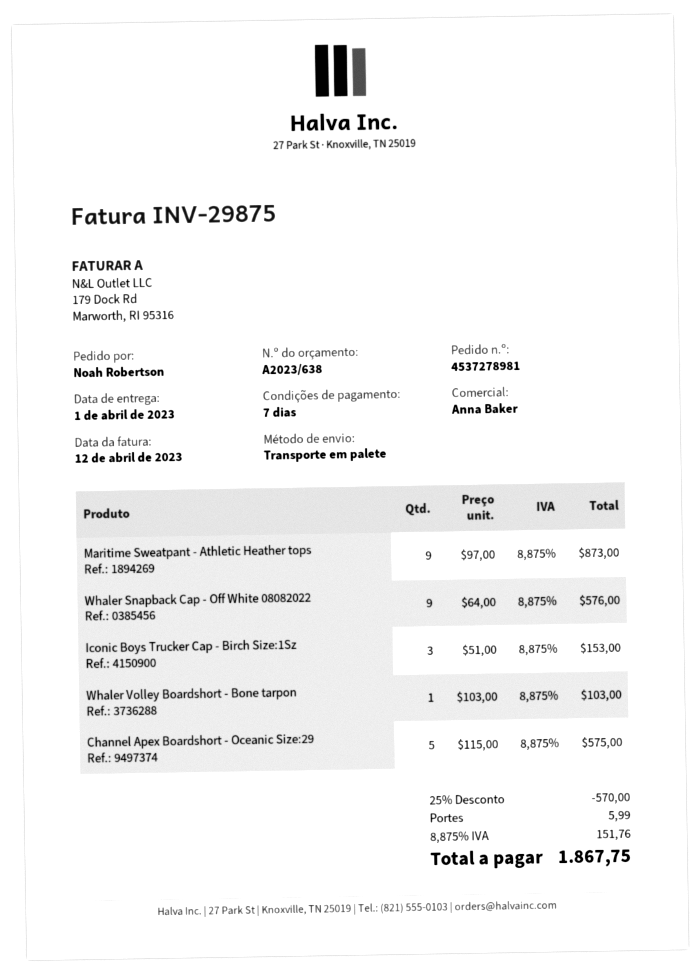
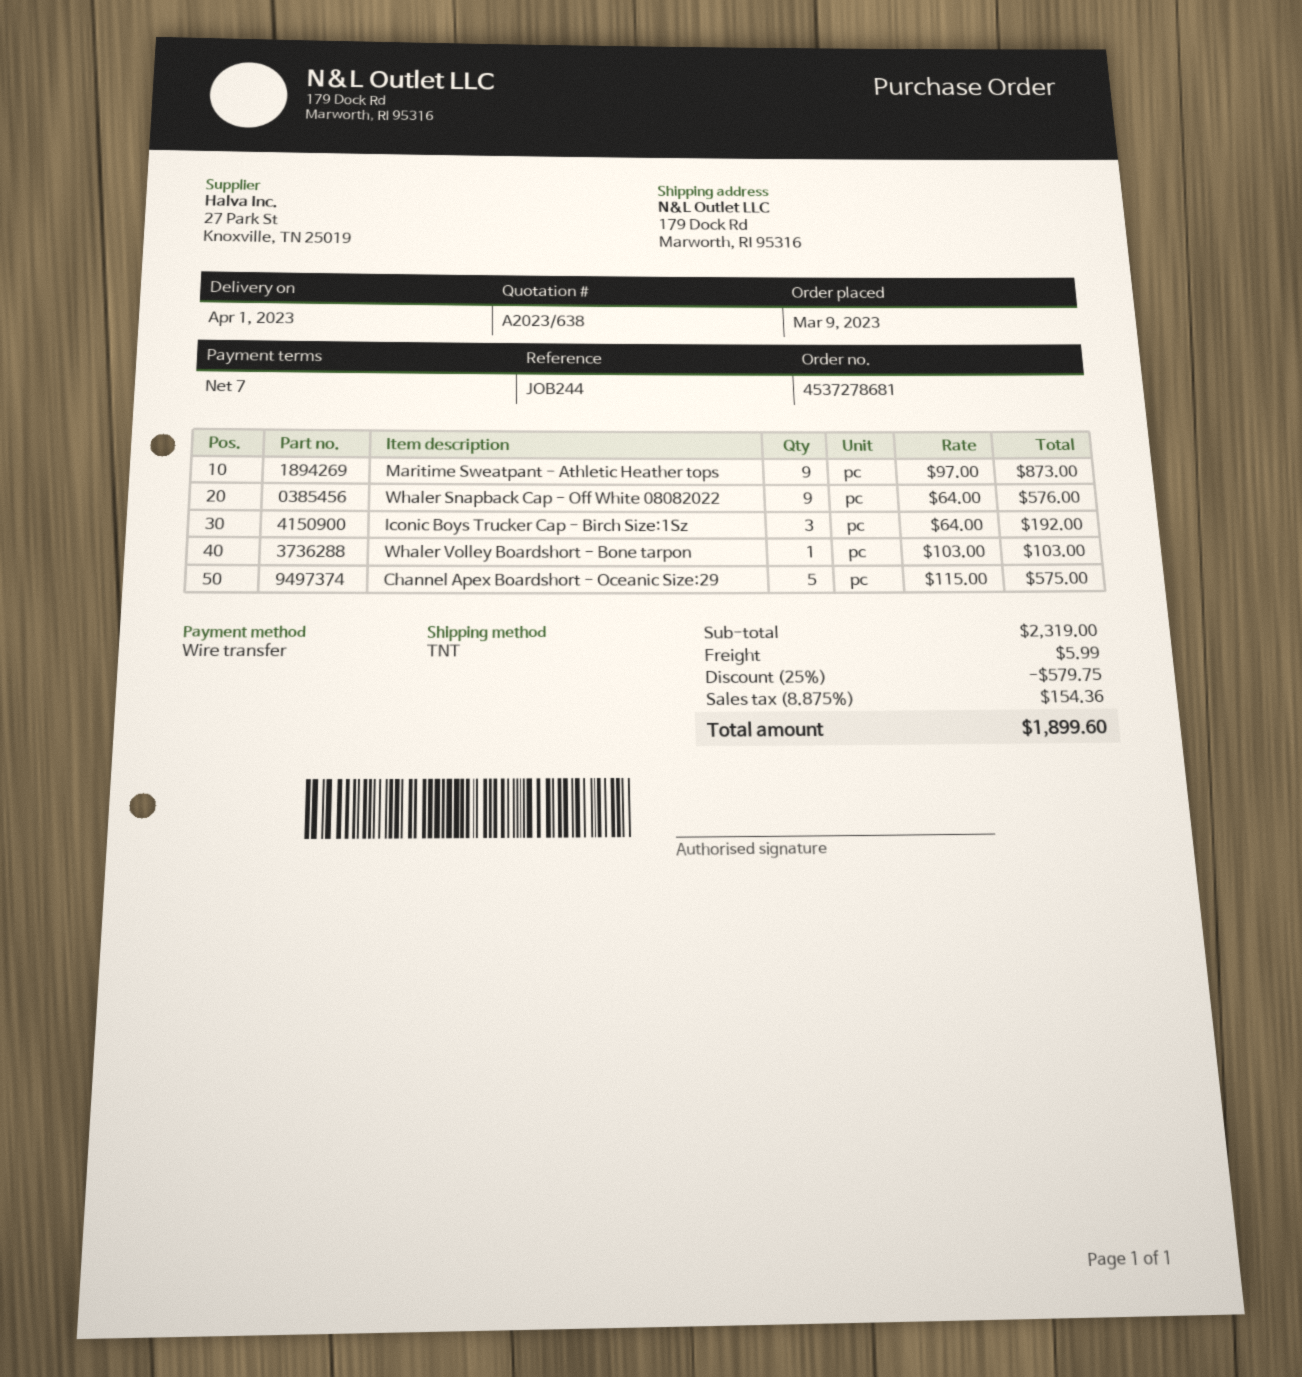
order number: 4537278981 -> 4537278681
shipping method: pallet freight -> TNT
Iconic Boys Trucker Cap - Birch Size:1Sz: 3 x 51.00 = 153.00 -> 3 x 64.00 = 192.00
discount: 25% = 570.00 -> 25% = 579.75
tax: 8.875% = 151.76 -> 8.875% = 154.36
total: 1867.75 -> 1899.60

